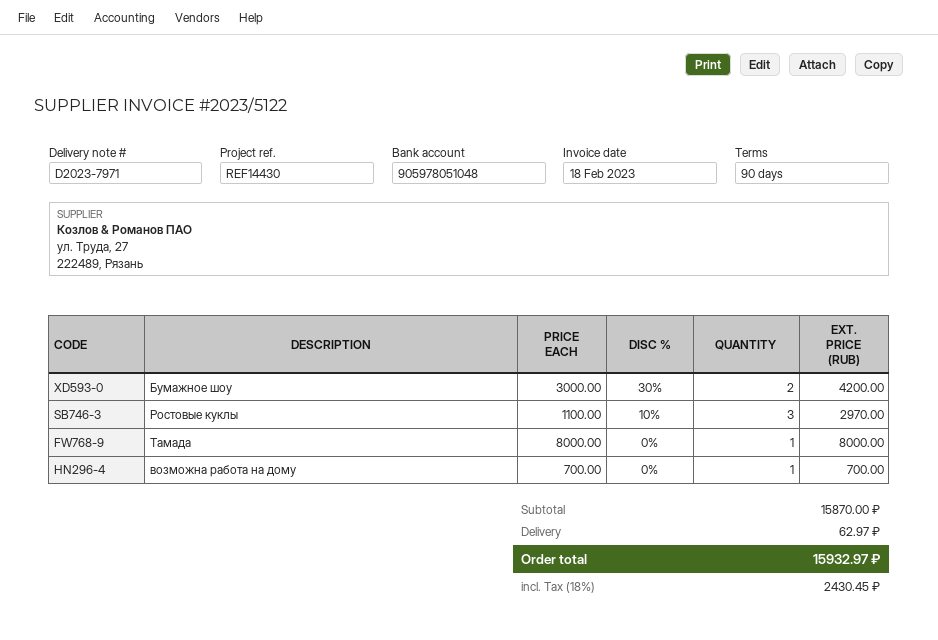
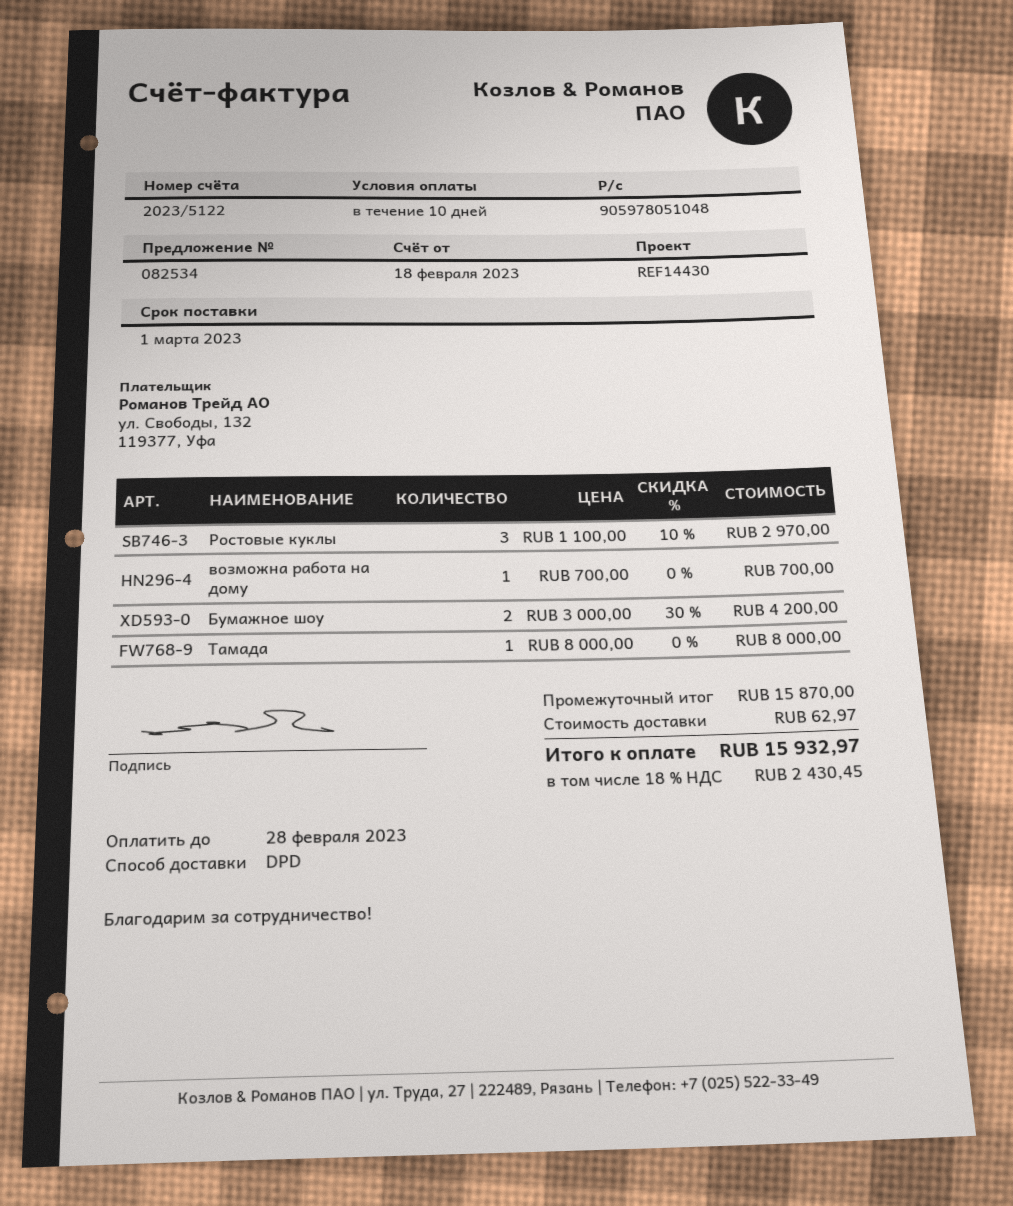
payment terms: 90 days -> 10 days

